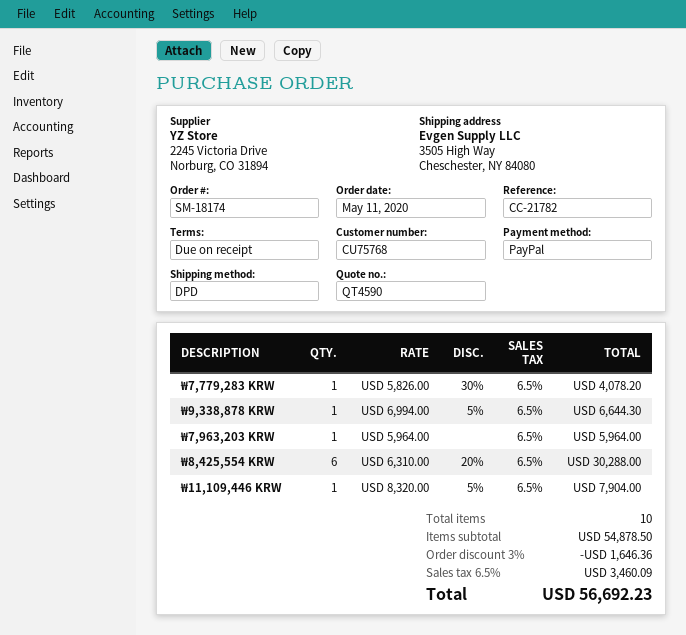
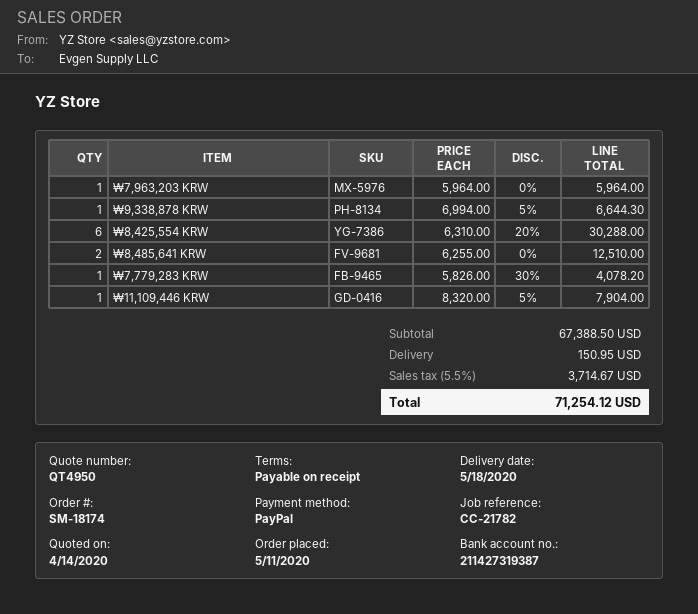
quote number: QT4590 -> QT4950
₩8,485,641 KRW: none -> 2 x 6255.00 = 12510.00
subtotal: 54878.50 -> 67388.50
discount: 3% = 1646.36 -> none
shipping: none -> 150.95
tax: 6.5% = 3460.09 -> 5.5% = 3714.67
total: 56692.23 -> 71254.12

